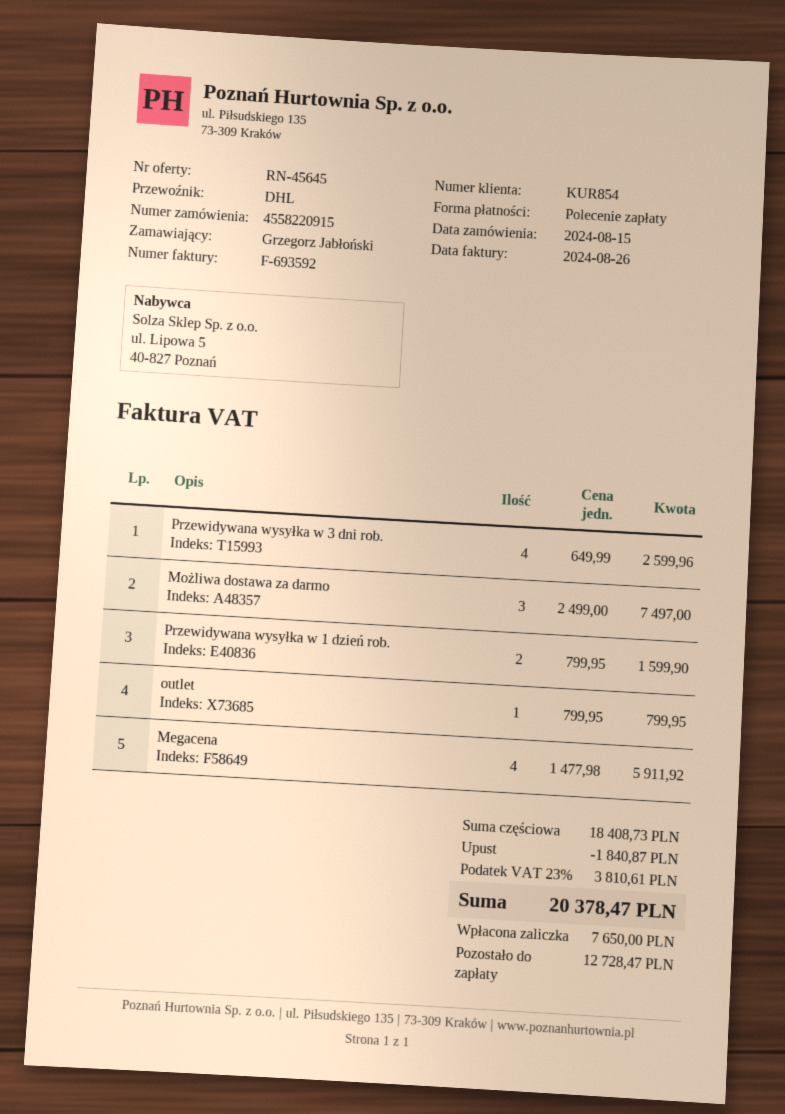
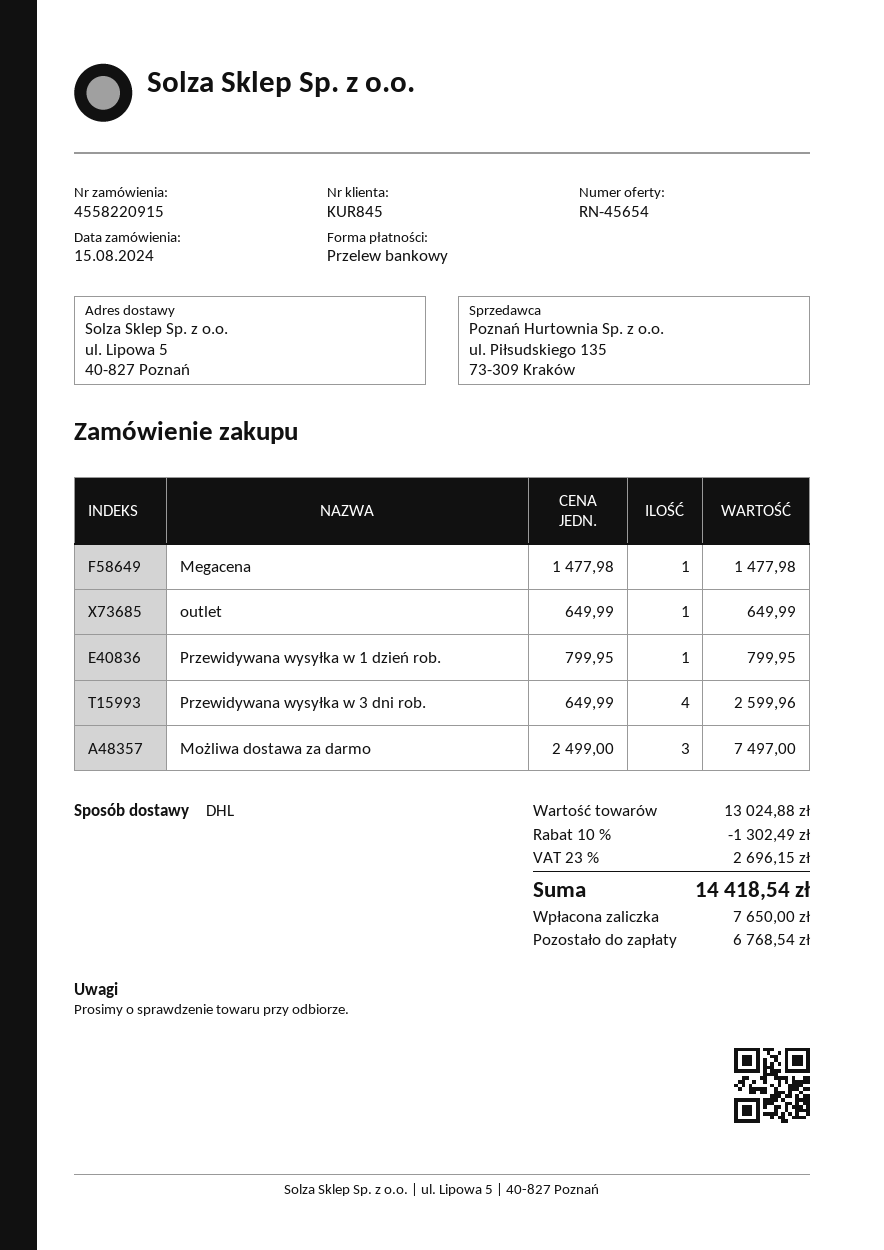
quote number: RN-45645 -> RN-45654
customer number: KUR854 -> KUR845
payment method: direct debit -> bank transfer
Przewidywana wysyłka w 1 dzień rob.: 2 x 799.95 = 1599.90 -> 1 x 799.95 = 799.95
outlet: 1 x 799.95 = 799.95 -> 1 x 649.99 = 649.99
Megacena: 4 x 1477.98 = 5911.92 -> 1 x 1477.98 = 1477.98
subtotal: 18408.73 -> 13024.88
discount: 1840.87 -> 1302.49
tax: 23% = 3810.61 -> 23% = 2696.15
total: 20378.47 -> 14418.54
balance: 12728.47 -> 6768.54

